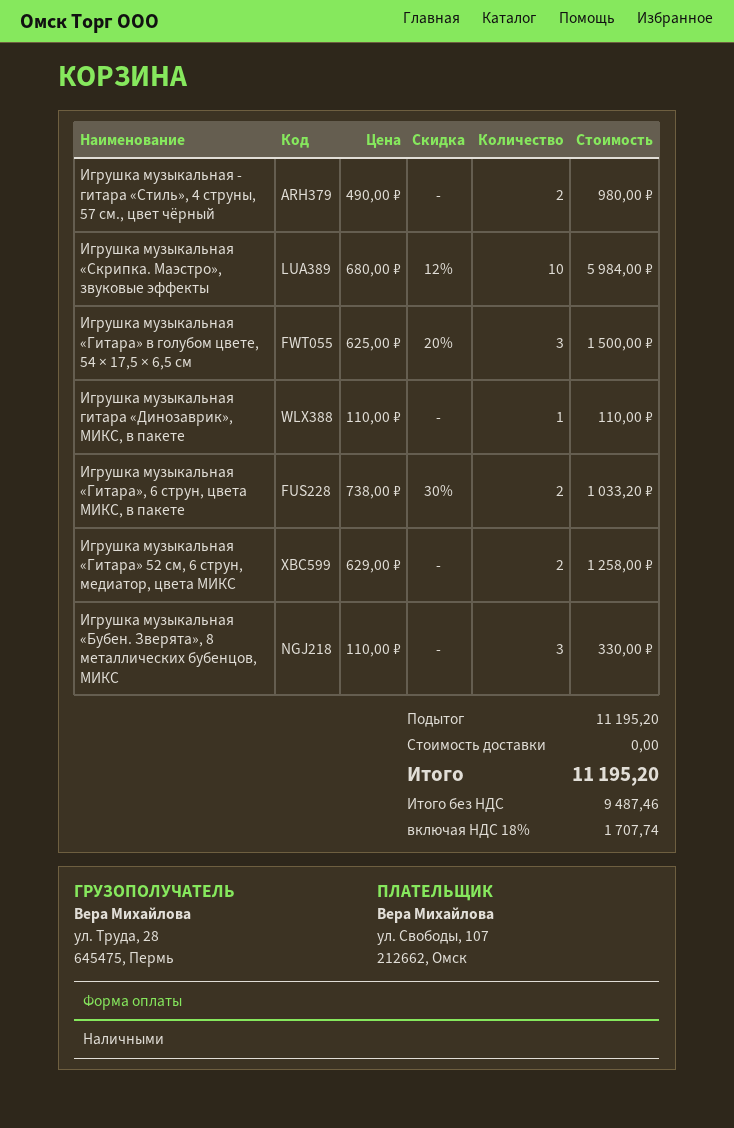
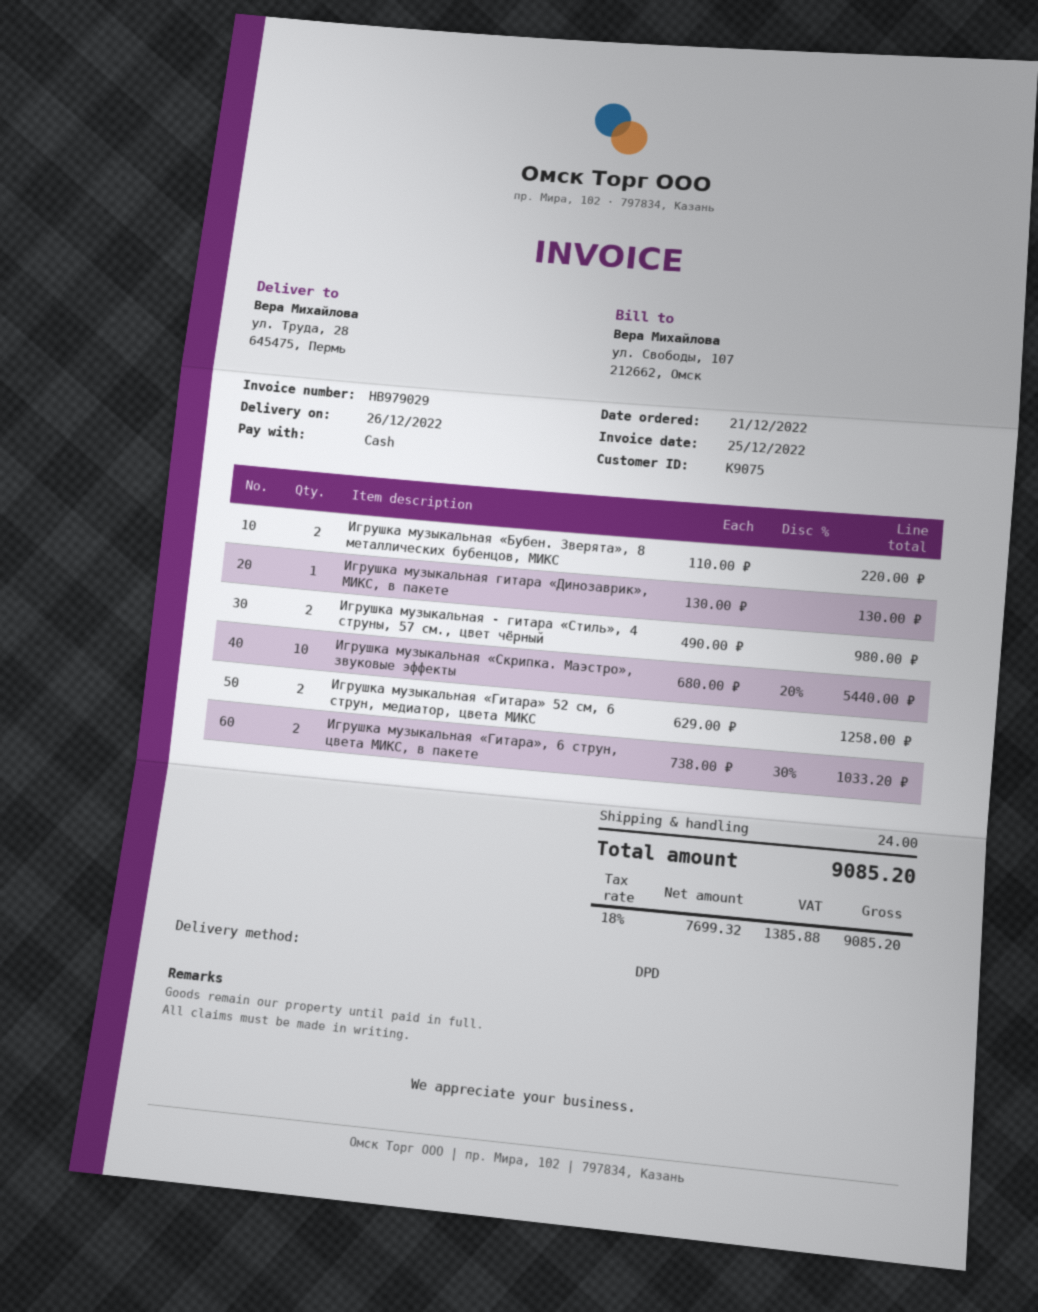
Игрушка музыкальная «Скрипка. Маэстро», звуковые эффекты: 10 x 680.00 - 12% = 5984.00 -> 10 x 680.00 - 20% = 5440.00
Игрушка музыкальная «Гитара» в голубом цвете, 54 × 17,5 × 6,5 см: 3 x 625.00 - 20% = 1500.00 -> none
Игрушка музыкальная гитара «Динозаврик», МИКС, в пакете: 1 x 110.00 = 110.00 -> 1 x 130.00 = 130.00
Игрушка музыкальная «Бубен. Зверята», 8 металлических бубенцов, МИКС: 3 x 110.00 = 330.00 -> 2 x 110.00 = 220.00
shipping: 0.00 -> 24.00
net: 9487.46 -> 7699.32
tax: 18% = 1707.74 -> 18% = 1385.88
total: 11195.20 -> 9085.20

